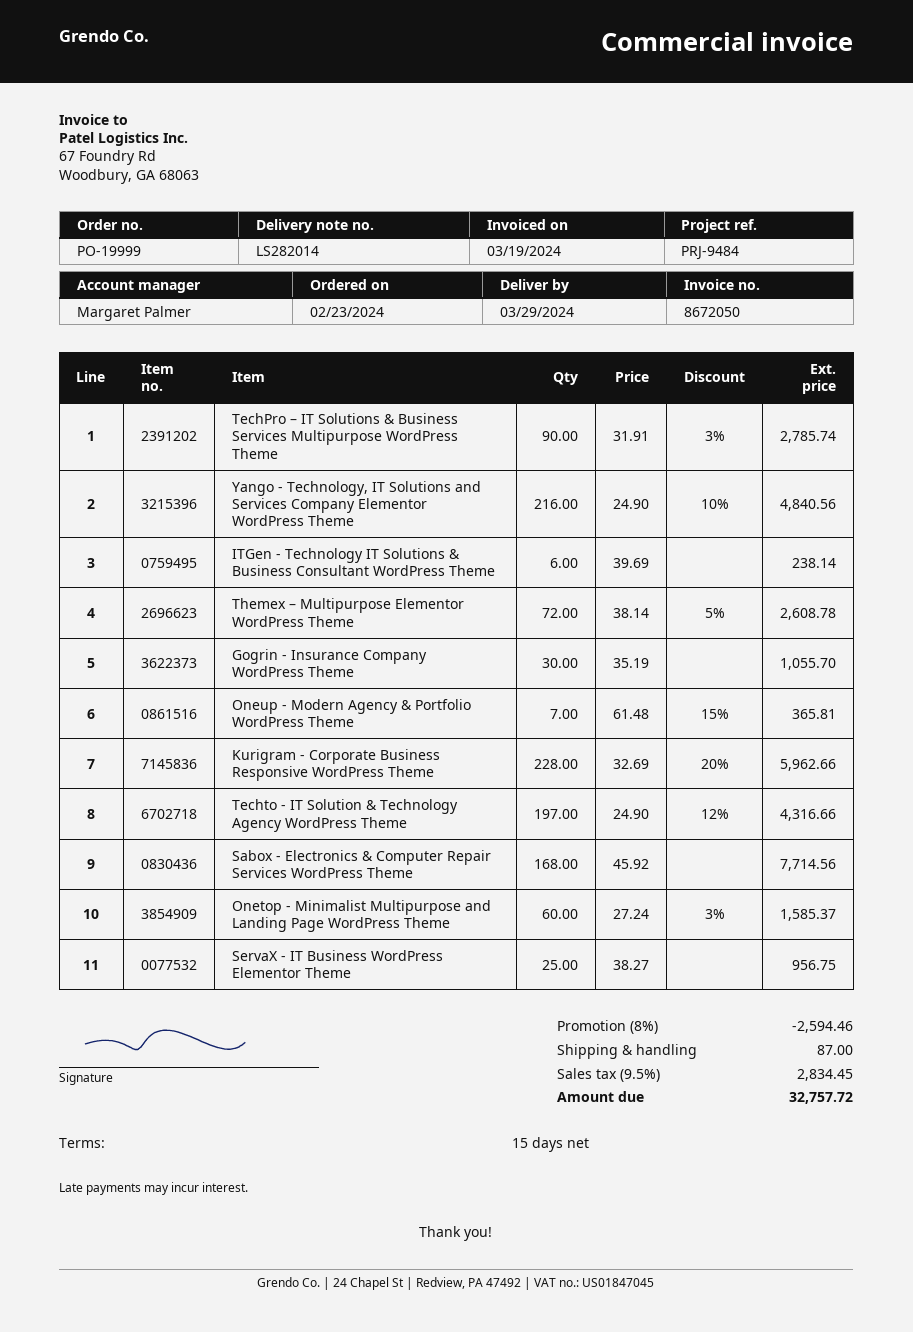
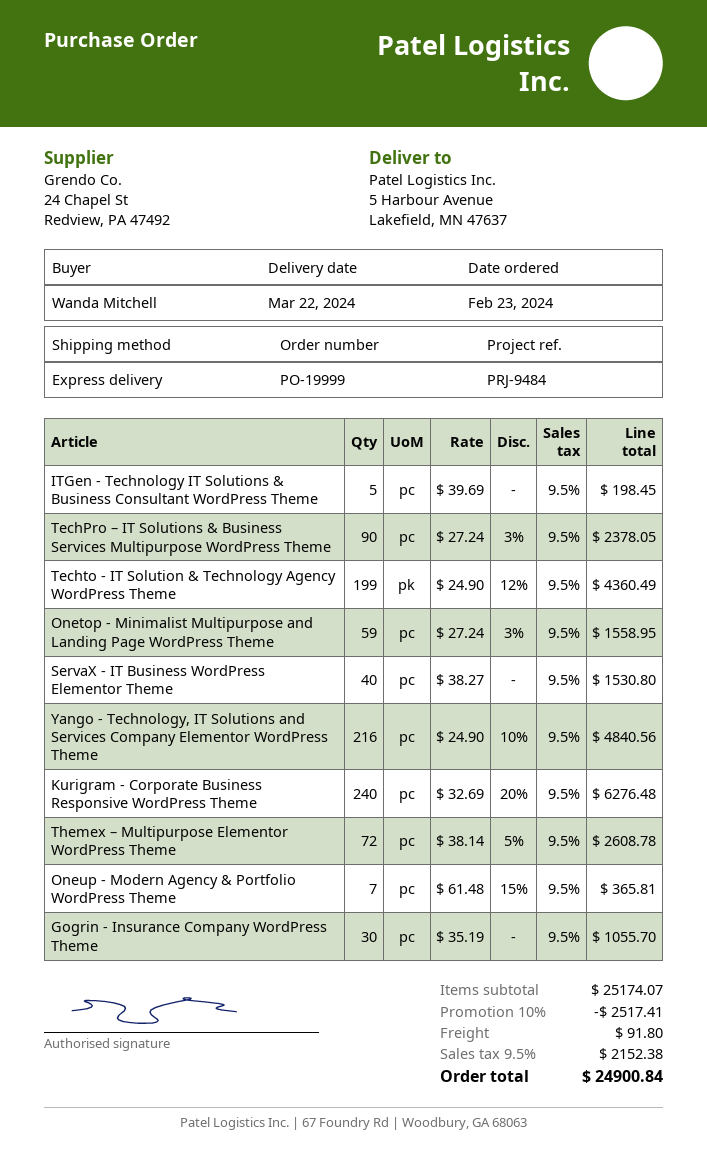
delivery date: 2024-03-29 -> 2024-03-22
TechPro – IT Solutions & Business Services Multipurpose WordPress Theme: 90 x 31.91 - 3% = 2785.74 -> 90 x 27.24 - 3% = 2378.05
ITGen - Technology IT Solutions & Business Consultant WordPress Theme: 6 x 39.69 = 238.14 -> 5 x 39.69 = 198.45
Kurigram - Corporate Business Responsive WordPress Theme: 228 x 32.69 - 20% = 5962.66 -> 240 x 32.69 - 20% = 6276.48
Techto - IT Solution & Technology Agency WordPress Theme: 197 x 24.90 - 12% = 4316.66 -> 199 x 24.90 - 12% = 4360.49
Sabox - Electronics & Computer Repair Services WordPress Theme: 168 x 45.92 = 7714.56 -> none
Onetop - Minimalist Multipurpose and Landing Page WordPress Theme: 60 x 27.24 - 3% = 1585.37 -> 59 x 27.24 - 3% = 1558.95
ServaX - IT Business WordPress Elementor Theme: 25 x 38.27 = 956.75 -> 40 x 38.27 = 1530.80
discount: 8% = 2594.46 -> 10% = 2517.41
shipping: 87.00 -> 91.80
tax: 9.5% = 2834.45 -> 9.5% = 2152.38
total: 32757.72 -> 24900.84

